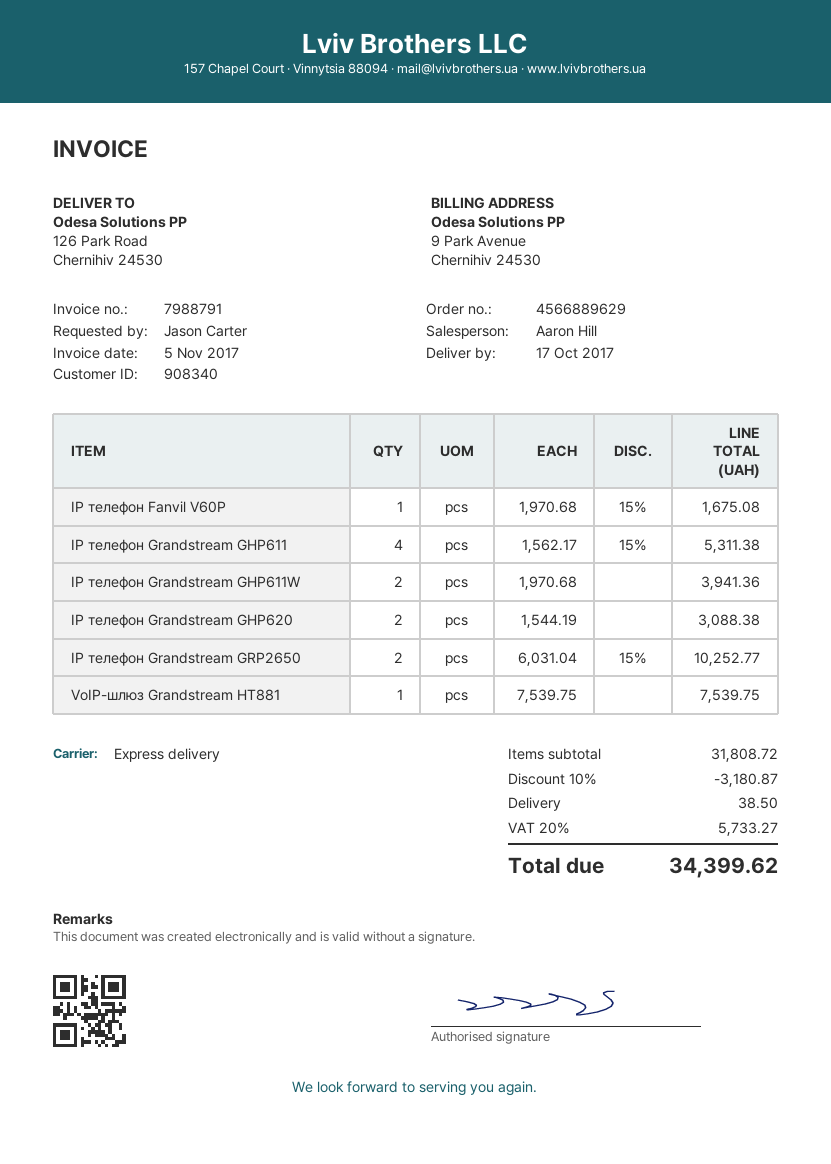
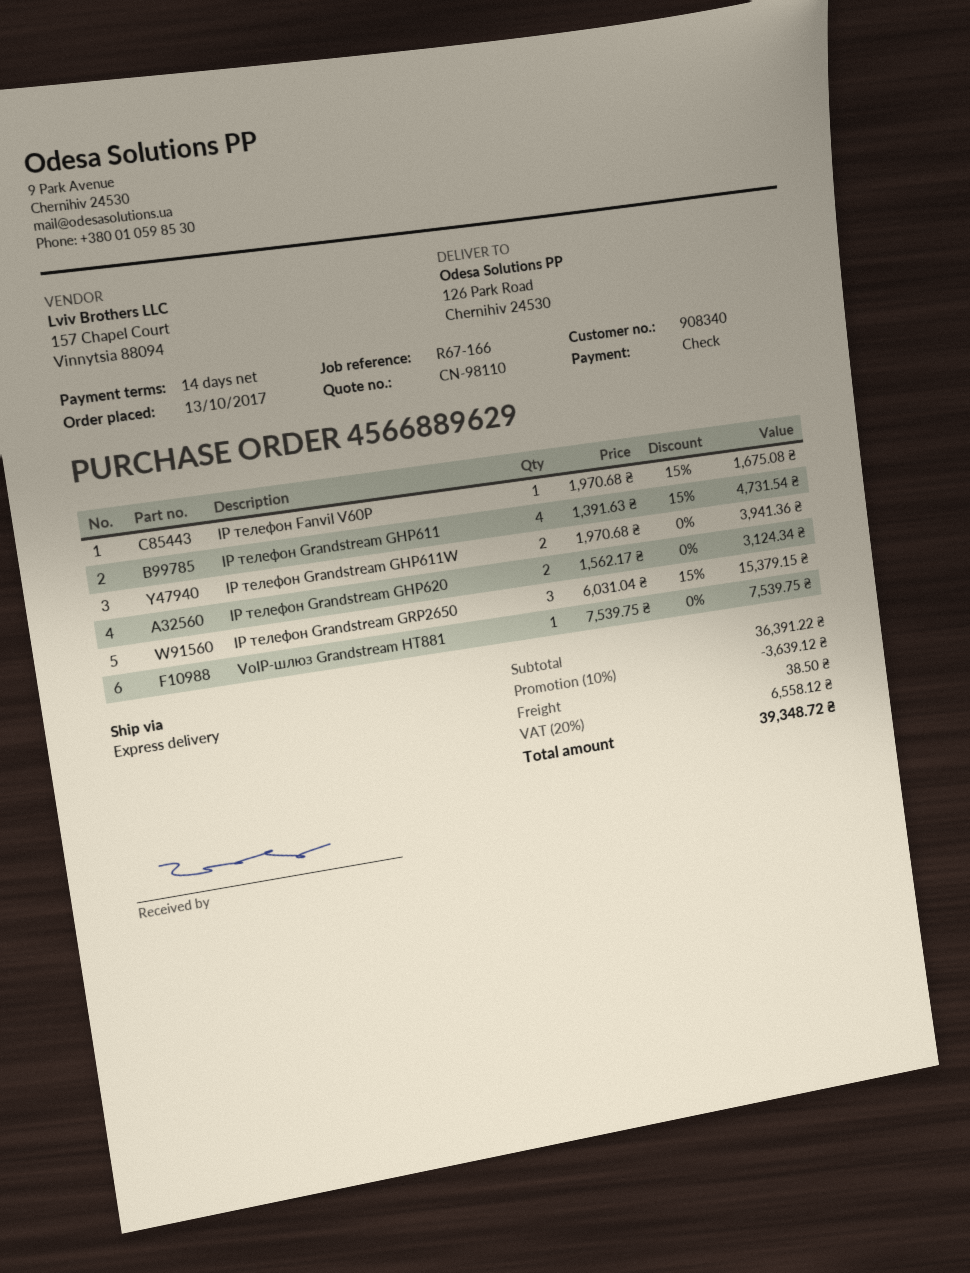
IP телефон Grandstream GHP611: 4 x 1562.17 - 15% = 5311.38 -> 4 x 1391.63 - 15% = 4731.54
IP телефон Grandstream GHP620: 2 x 1544.19 = 3088.38 -> 2 x 1562.17 = 3124.34
IP телефон Grandstream GRP2650: 2 x 6031.04 - 15% = 10252.77 -> 3 x 6031.04 - 15% = 15379.15
subtotal: 31808.72 -> 36391.22
discount: 10% = 3180.87 -> 10% = 3639.12
tax: 20% = 5733.27 -> 20% = 6558.12
total: 34399.62 -> 39348.72

